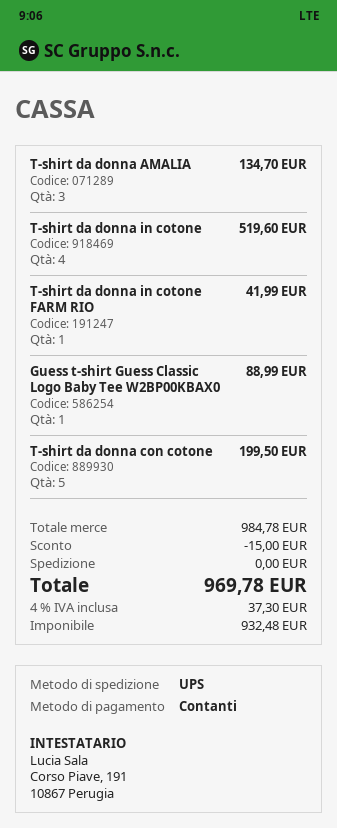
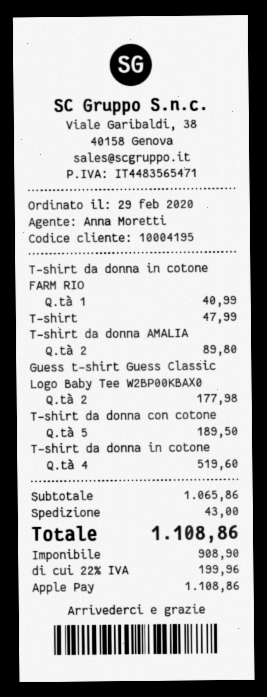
payment method: cash -> Apple Pay
T-shirt da donna AMALIA: 3 for 134.70 -> 2 for 89.80
T-shirt da donna in cotone FARM RIO: 1 for 41.99 -> 1 for 40.99
Guess t-shirt Guess Classic Logo Baby Tee W2BP00KBAX0: 1 for 88.99 -> 2 for 177.98
T-shirt da donna con cotone: 5 for 199.50 -> 5 for 189.50
T-shirt: none -> 1 for 47.99
subtotal: 984.78 -> 1065.86
discount: 15.00 -> none
shipping: 0.00 -> 43.00
net: 932.48 -> 908.90
tax: 4% = 37.30 -> 22% = 199.96
total: 969.78 -> 1108.86

